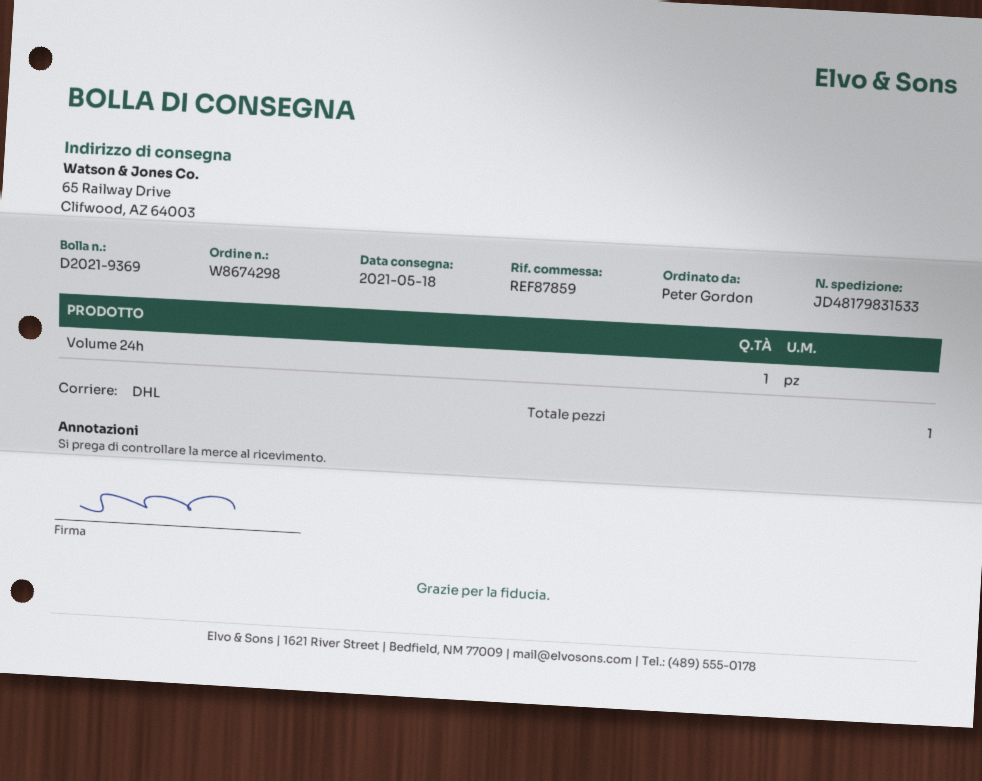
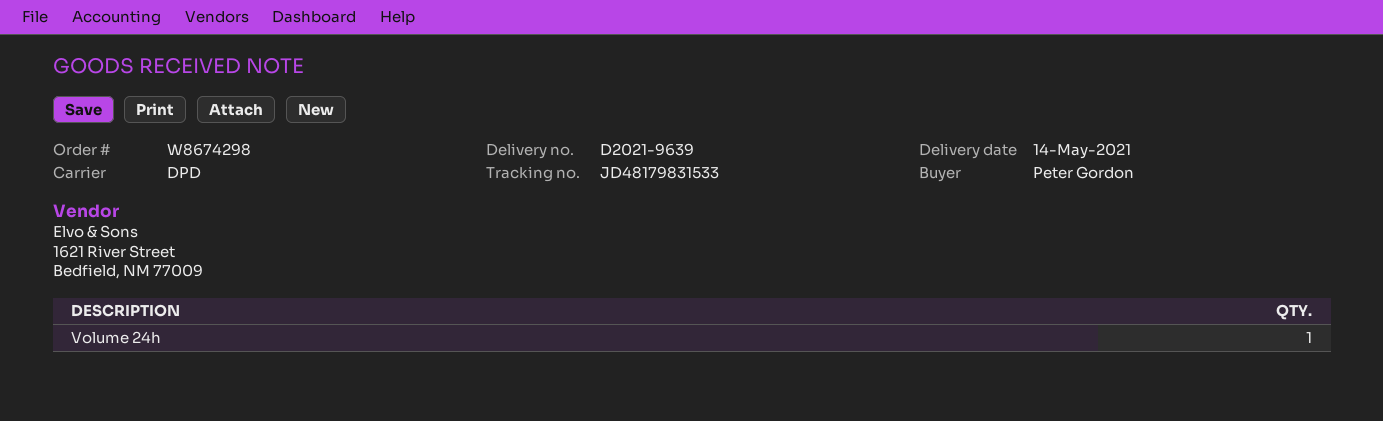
delivery note number: D2021-9369 -> D2021-9639
delivery date: 2021-05-18 -> 2021-05-14
shipping method: DHL -> DPD

